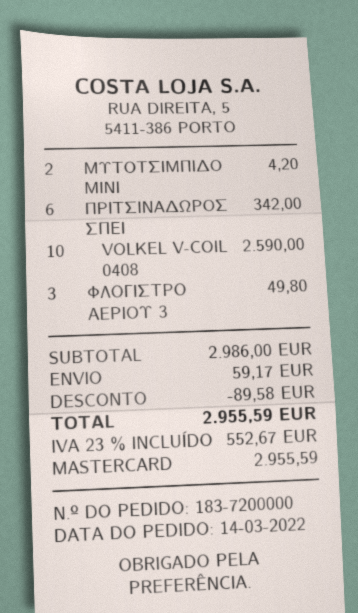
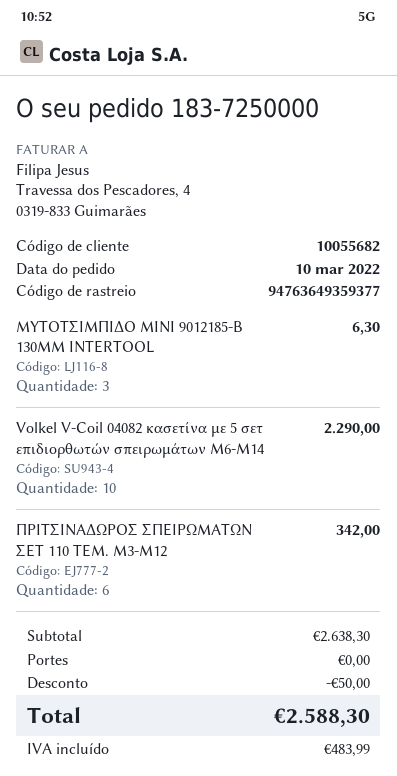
order number: 183-7200000 -> 183-7250000
order date: 2022-03-14 -> 2022-03-10
ΜΥΤΟΤΣΙΜΠΙΔΟ ΜΙΝΙ: 2 for 4.20 -> 3 for 6.30
VOLKEL V-COIL 0408: 10 for 2590.00 -> 10 for 2290.00
ΦΛΟΓΙΣΤΡΟ ΑΕΡΙΟΥ 3: 3 for 49.80 -> none
subtotal: 2986.00 -> 2638.30
discount: 89.58 -> 50.00
shipping: 59.17 -> 0.00
tax: 552.67 -> 483.99
total: 2955.59 -> 2588.30

